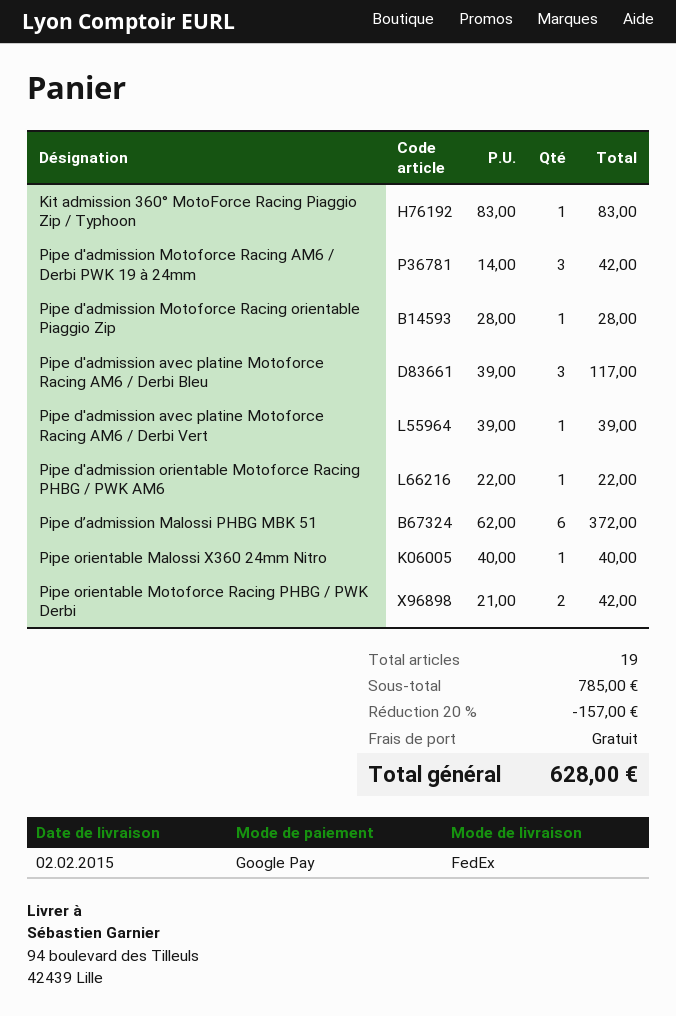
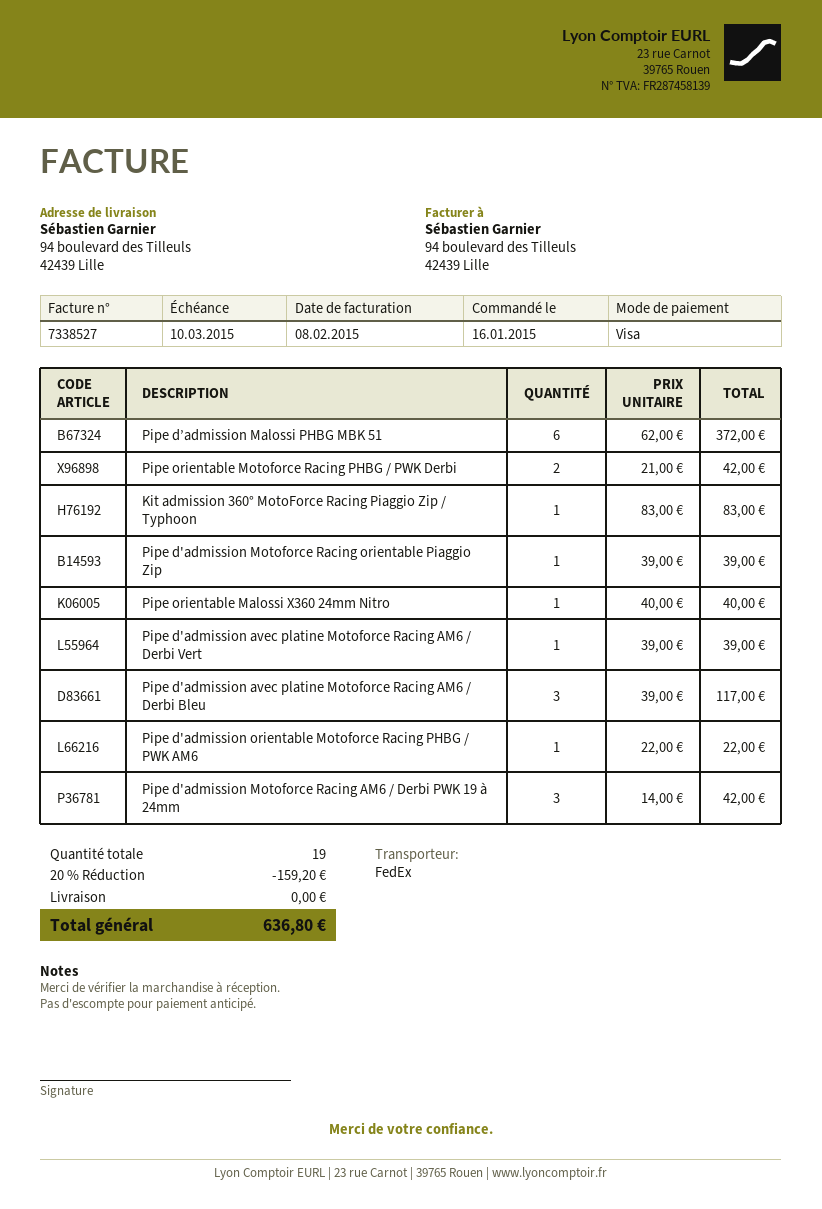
payment method: Google Pay -> Visa
Pipe d'admission Motoforce Racing orientable Piaggio Zip: 1 x 28.00 = 28.00 -> 1 x 39.00 = 39.00
discount: 20% = 157.00 -> 20% = 159.20
total: 628.00 -> 636.80

